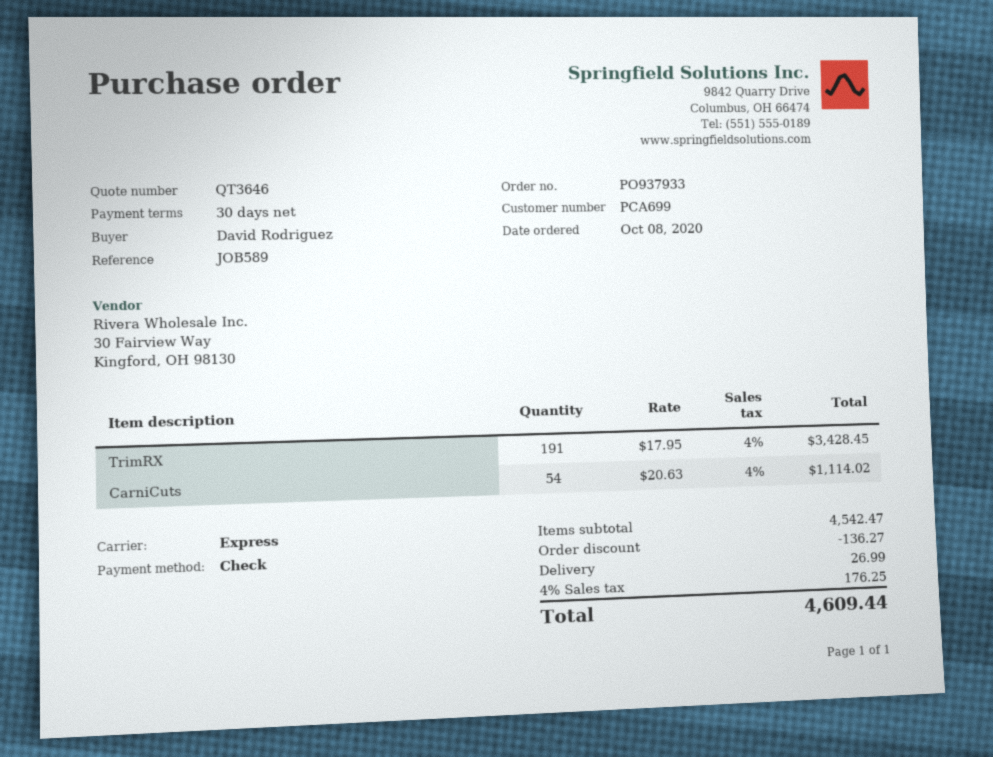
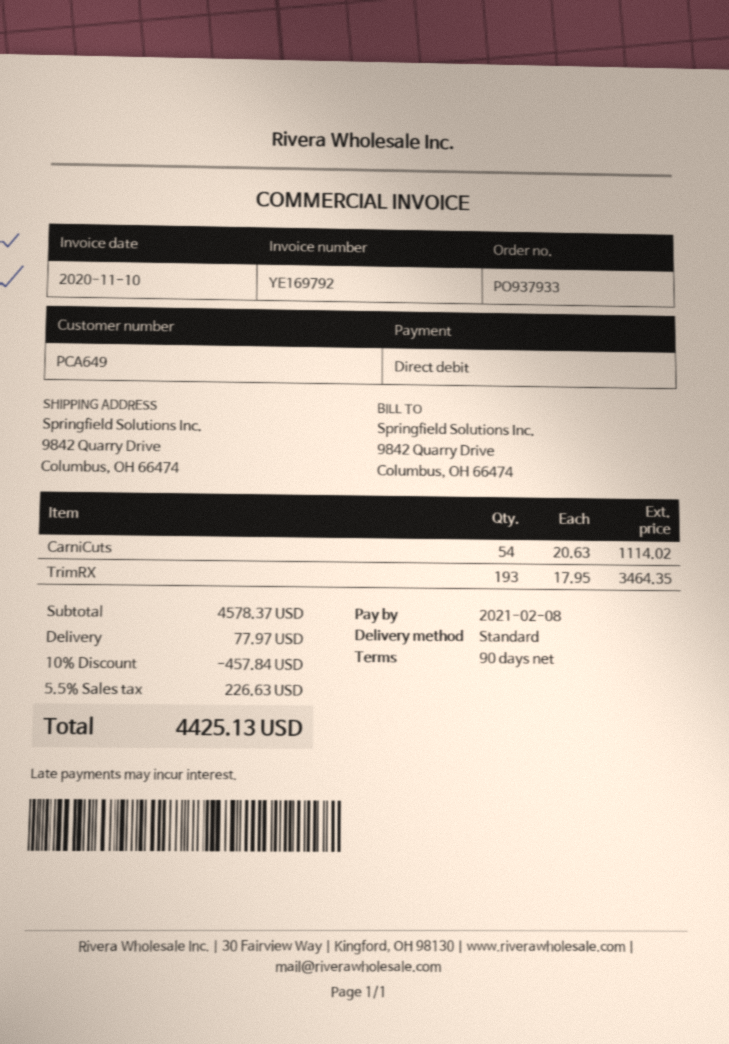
payment terms: 30 days -> 90 days
customer number: PCA699 -> PCA649
payment method: cheque -> direct debit
shipping method: express -> standard
TrimRX: 191 x 17.95 = 3428.45 -> 193 x 17.95 = 3464.35
subtotal: 4542.47 -> 4578.37
discount: 136.27 -> 457.84
shipping: 26.99 -> 77.97
tax: 4% = 176.25 -> 5.5% = 226.63
total: 4609.44 -> 4425.13

